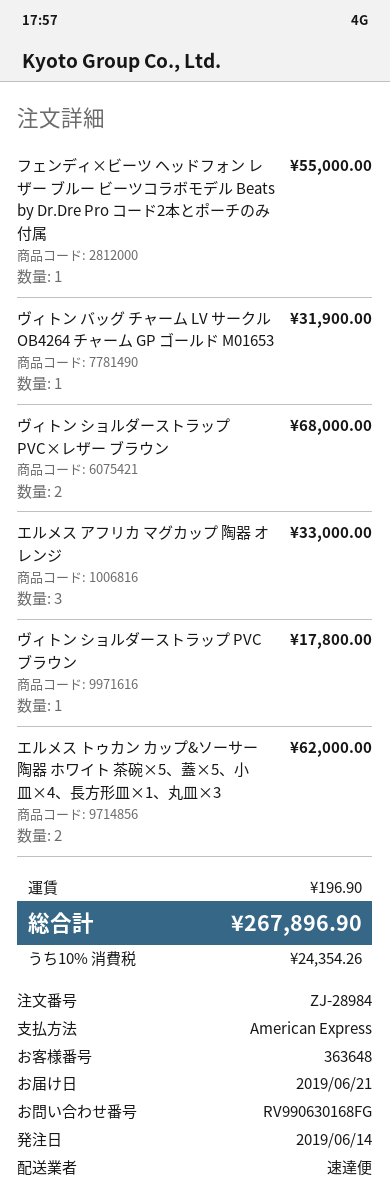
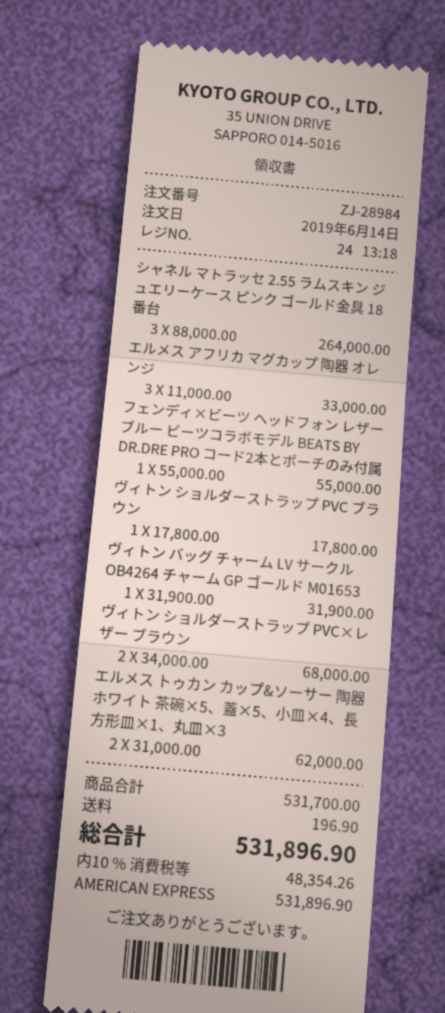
シャネル マトラッセ 2.55 ラムスキン ジュエリーケース ピンク ゴールド金具 18番台: none -> 3 for 264000.00
tax: 10% = 24354.26 -> 10% = 48354.26
total: 267896.90 -> 531896.90

